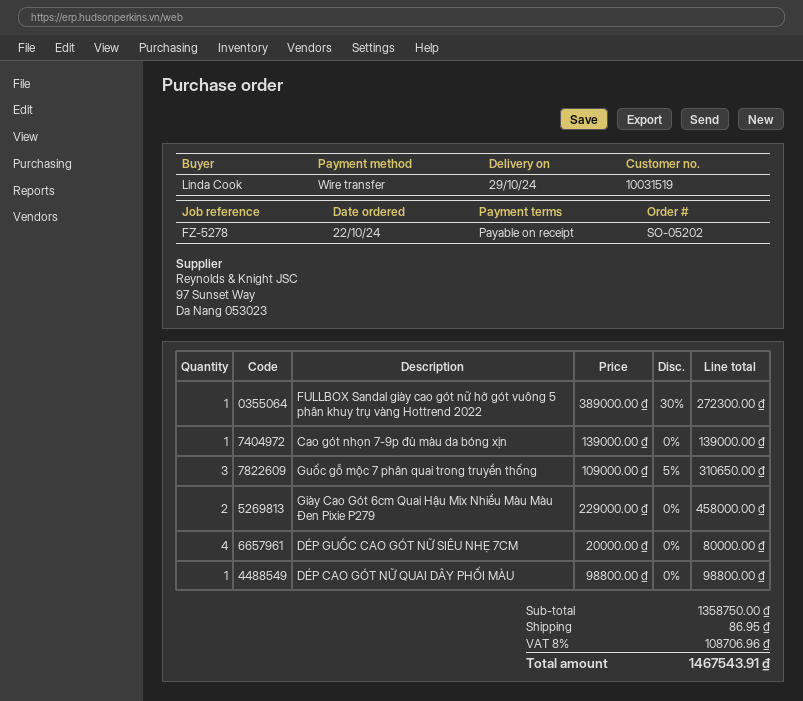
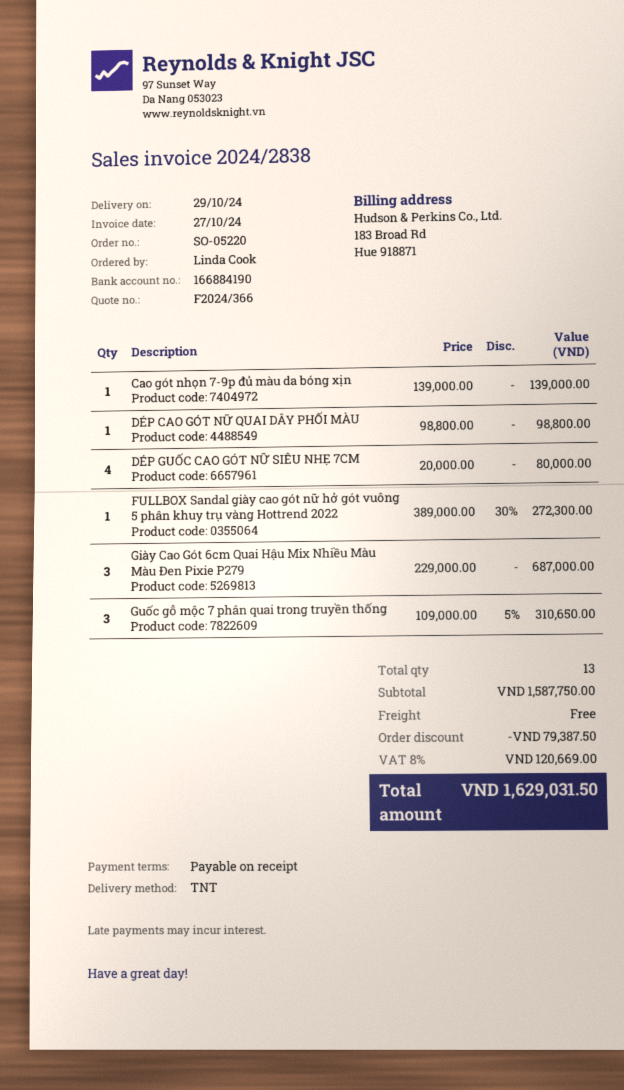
order number: SO-05202 -> SO-05220
Giày Cao Gót 6cm Quai Hậu Mix Nhiều Màu Màu Đen Pixie P279: 2 x 229000.00 = 458000.00 -> 3 x 229000.00 = 687000.00
subtotal: 1358750.00 -> 1587750.00
discount: none -> 79387.50
shipping: 86.95 -> 0.00
tax: 8% = 108706.96 -> 8% = 120669.00
total: 1467543.91 -> 1629031.50

